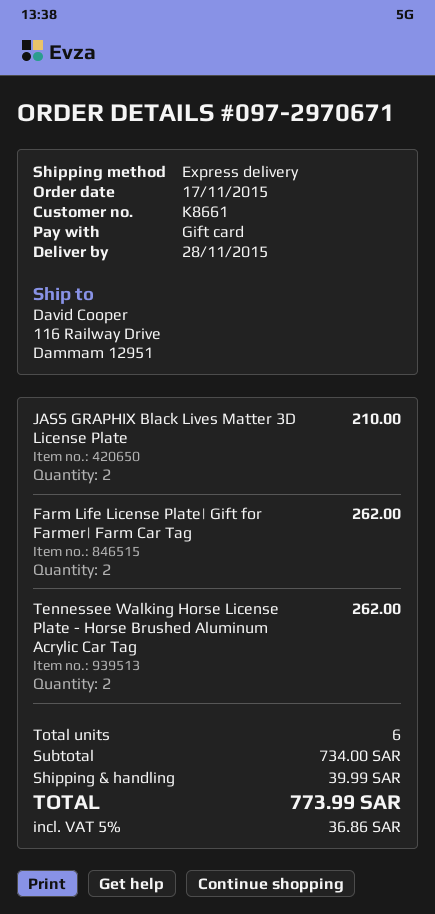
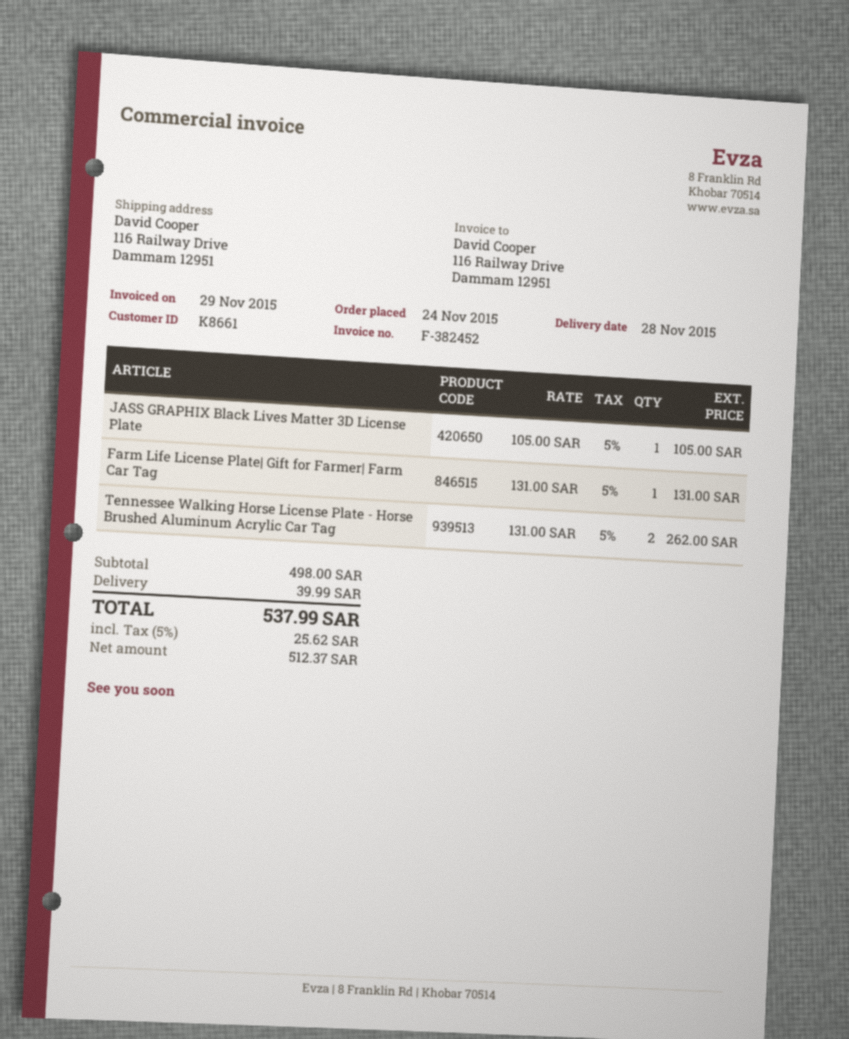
order date: 2015-11-17 -> 2015-11-24
JASS GRAPHIX Black Lives Matter 3D License Plate: 2 for 210.00 -> 1 for 105.00
Farm Life License Plate| Gift for Farmer| Farm Car Tag: 2 for 262.00 -> 1 for 131.00
subtotal: 734.00 -> 498.00
tax: 5% = 36.86 -> 5% = 25.62
total: 773.99 -> 537.99

